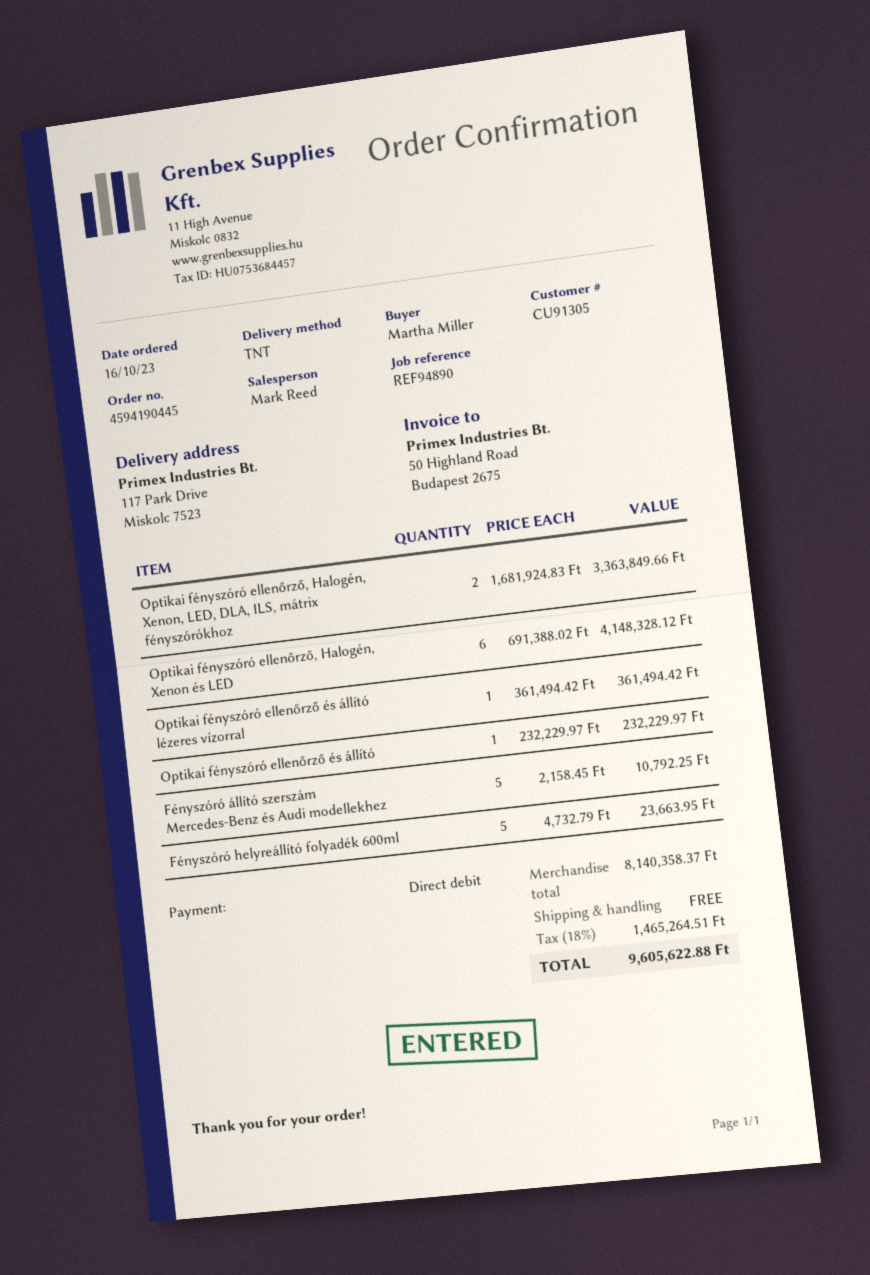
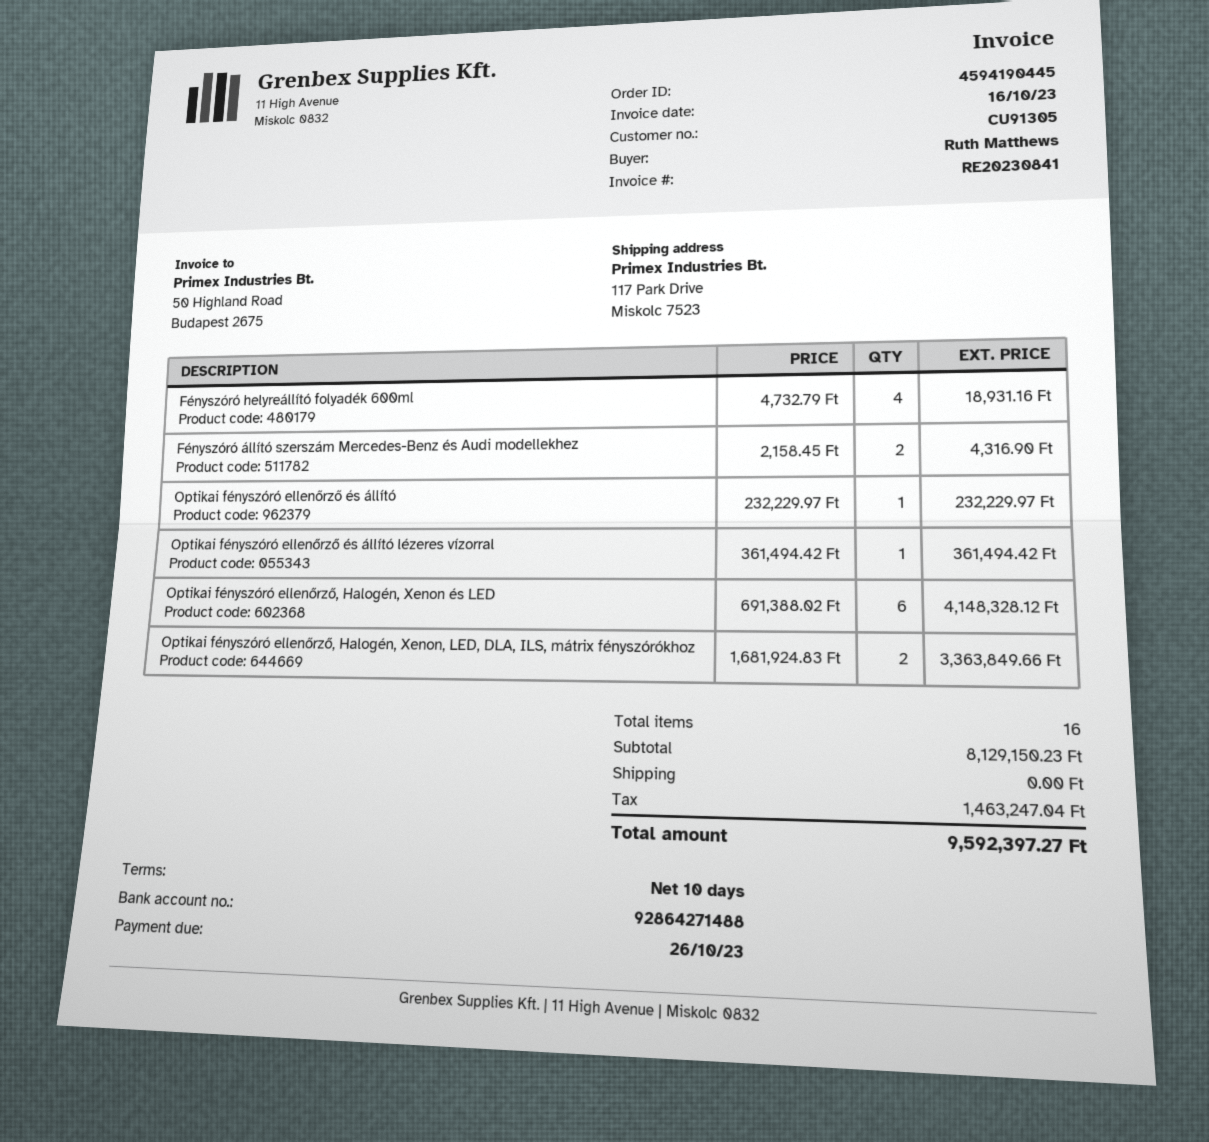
ordered by: Martha Miller -> Ruth Matthews
Fényszóró állító szerszám Mercedes-Benz és Audi modellekhez: 5 x 2158.45 = 10792.25 -> 2 x 2158.45 = 4316.90
Fényszóró helyreállító folyadék 600ml: 5 x 4732.79 = 23663.95 -> 4 x 4732.79 = 18931.16
subtotal: 8140358.37 -> 8129150.23
tax: 1465264.51 -> 1463247.04
total: 9605622.88 -> 9592397.27

